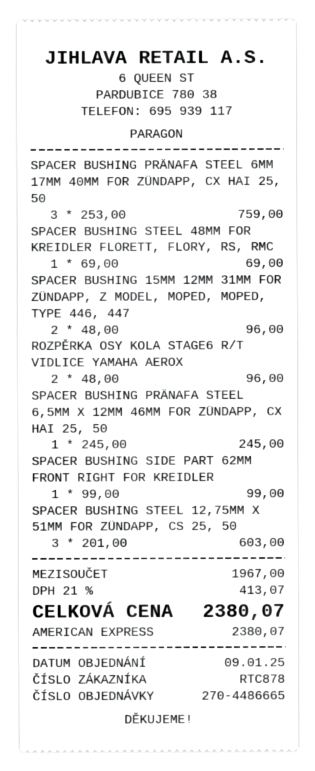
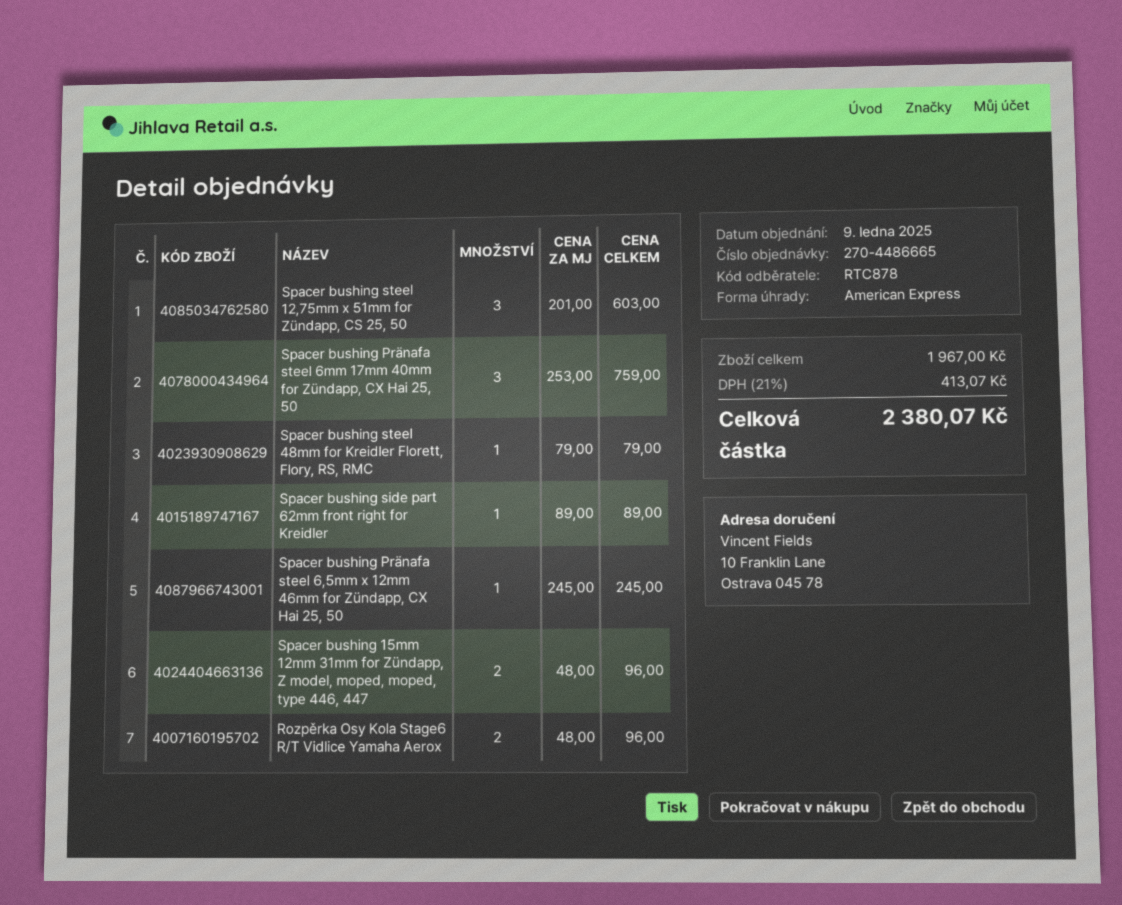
SPACER BUSHING STEEL 48MM FOR KREIDLER FLORETT, FLORY, RS, RMC: 1 x 69.00 = 69.00 -> 1 x 79.00 = 79.00
SPACER BUSHING SIDE PART 62MM FRONT RIGHT FOR KREIDLER: 1 x 99.00 = 99.00 -> 1 x 89.00 = 89.00

